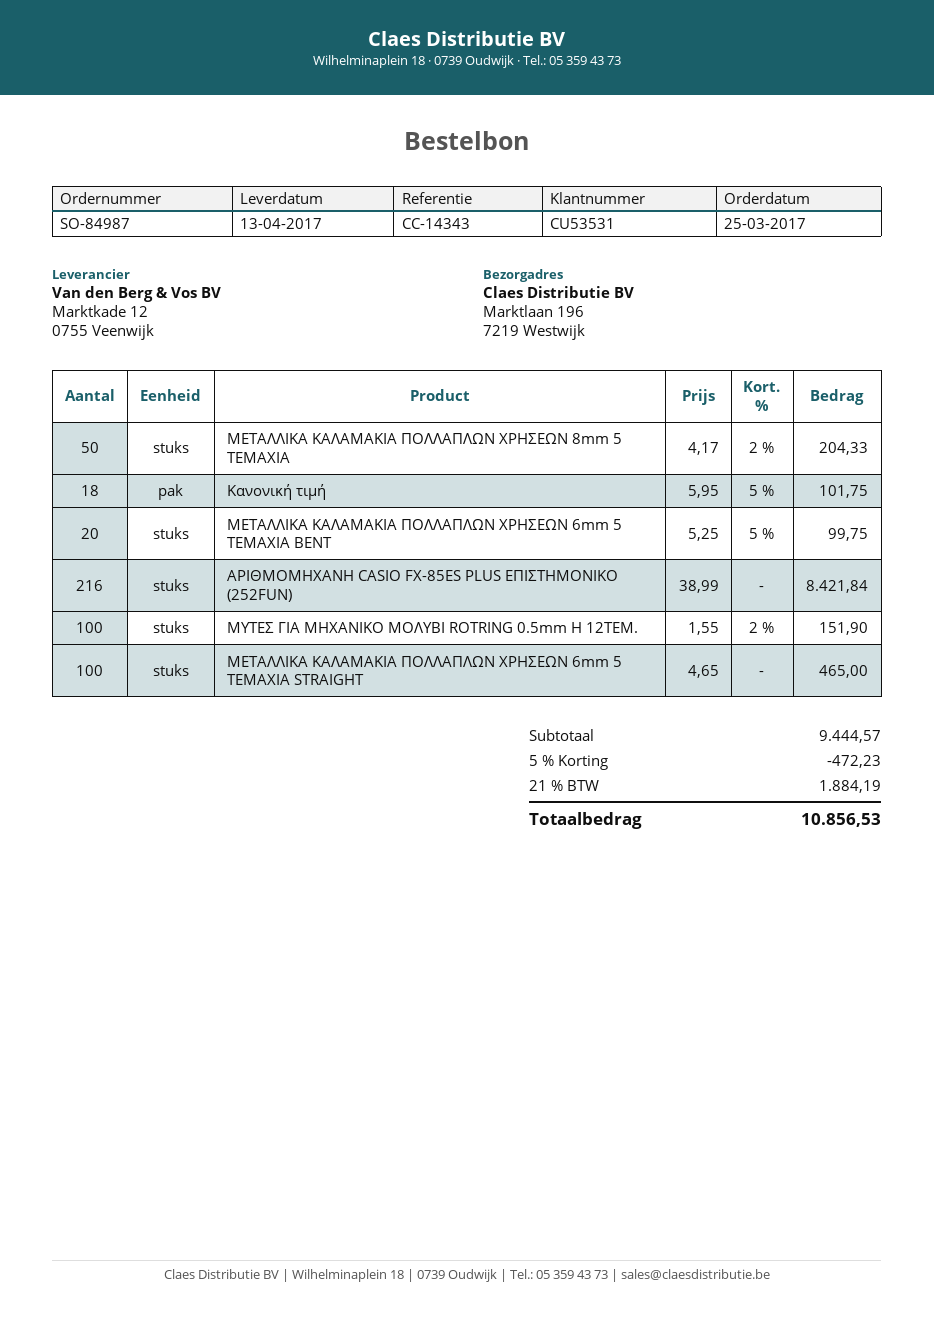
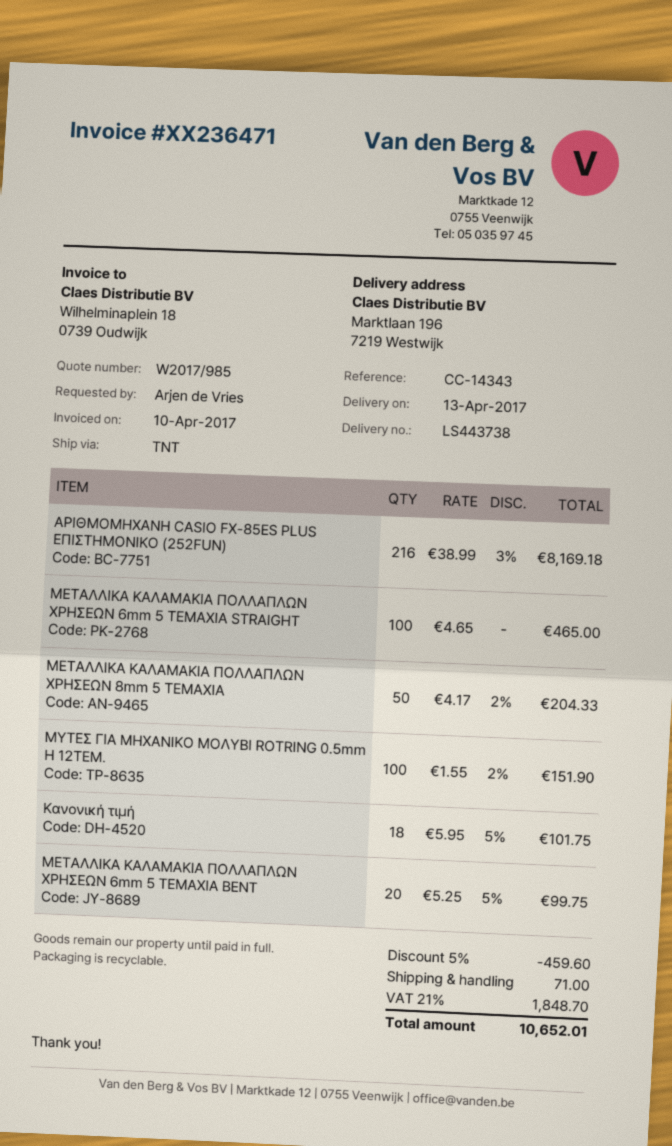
ΑΡΙΘΜΟΜΗΧΑΝΗ CASIO FX-85ES PLUS ΕΠΙΣΤΗΜΟΝΙΚΟ (252FUN): 216 x 38.99 = 8421.84 -> 216 x 38.99 - 3% = 8169.18
discount: 5% = 472.23 -> 5% = 459.60
shipping: none -> 71.00
tax: 21% = 1884.19 -> 21% = 1848.70
total: 10856.53 -> 10652.01

